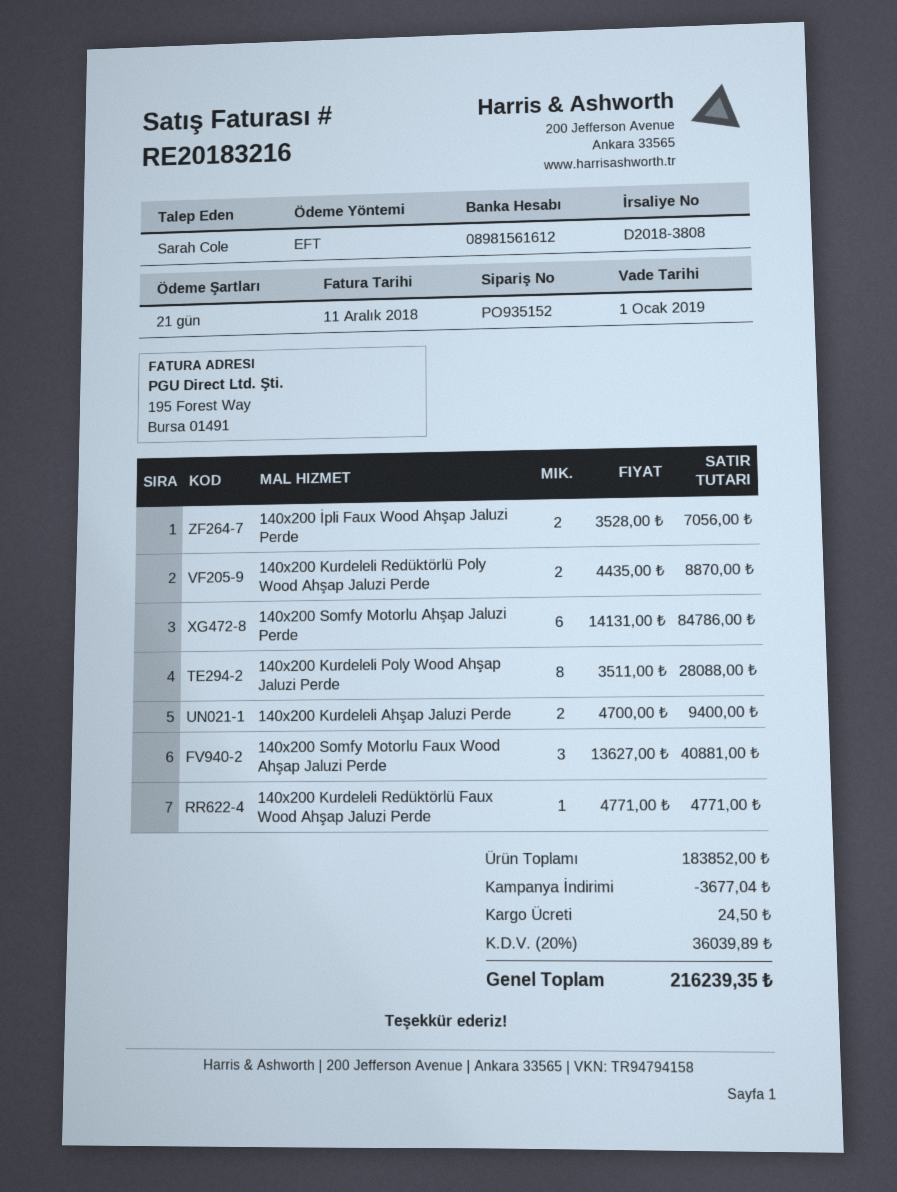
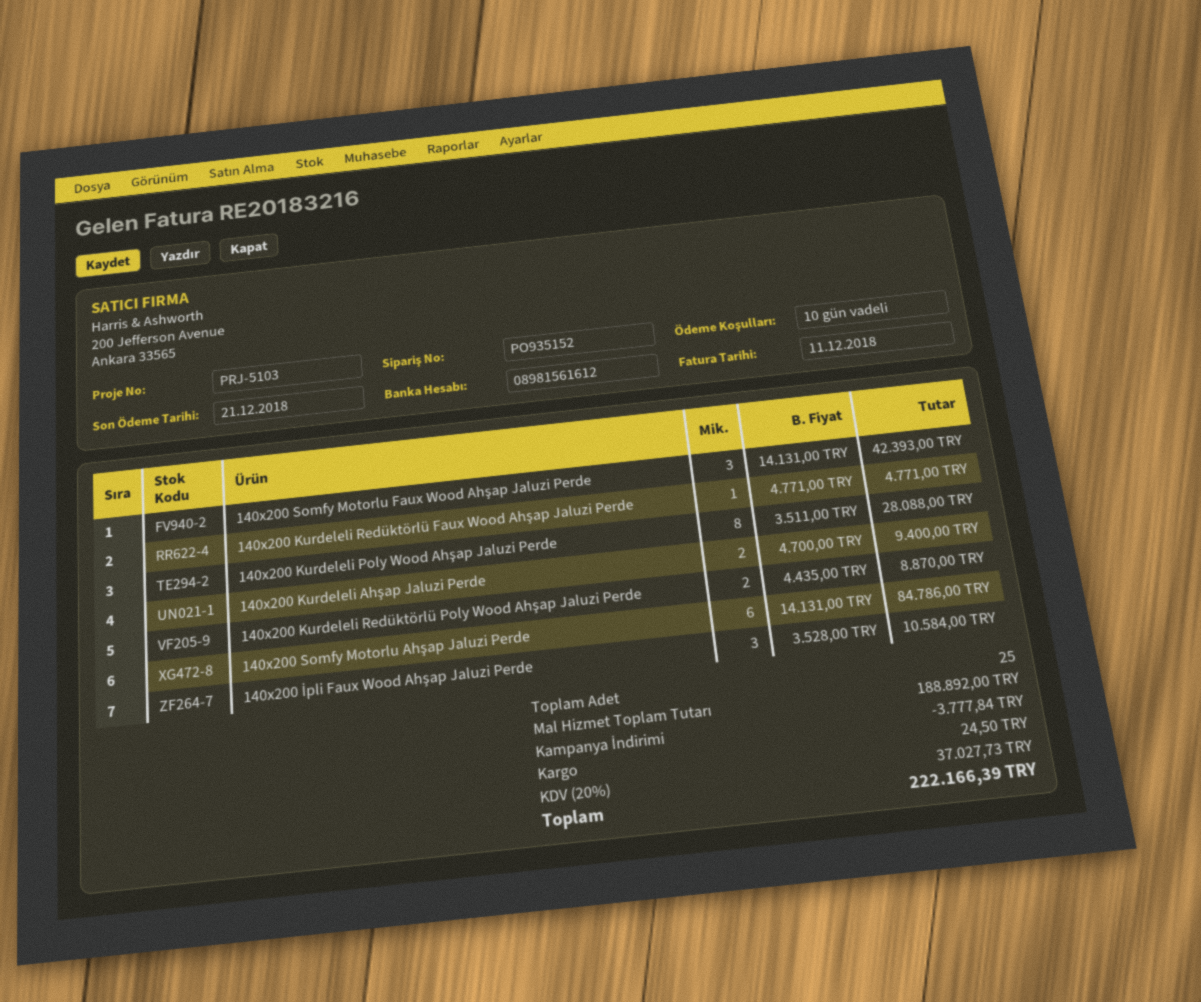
payment terms: 21 days -> 10 days
due date: 2019-01-01 -> 2018-12-21
140x200 İpli Faux Wood Ahşap Jaluzi Perde: 2 x 3528.00 = 7056.00 -> 3 x 3528.00 = 10584.00
140x200 Somfy Motorlu Faux Wood Ahşap Jaluzi Perde: 3 x 13627.00 = 40881.00 -> 3 x 14131.00 = 42393.00
subtotal: 183852.00 -> 188892.00
discount: 3677.04 -> 3777.84
tax: 20% = 36039.89 -> 20% = 37027.73
total: 216239.35 -> 222166.39

